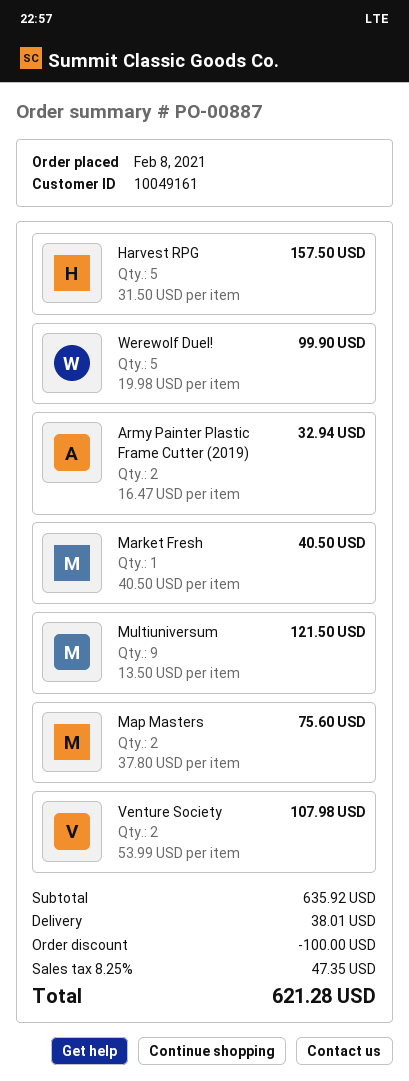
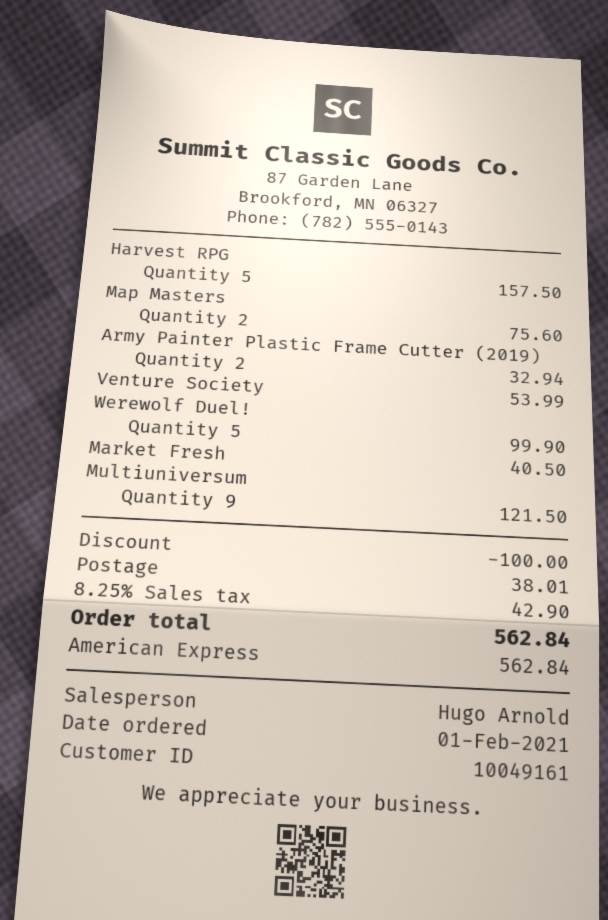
order date: 2021-02-08 -> 2021-02-01
Venture Society: 2 for 107.98 -> 1 for 53.99
tax: 8.25% = 47.35 -> 8.25% = 42.90
total: 621.28 -> 562.84

